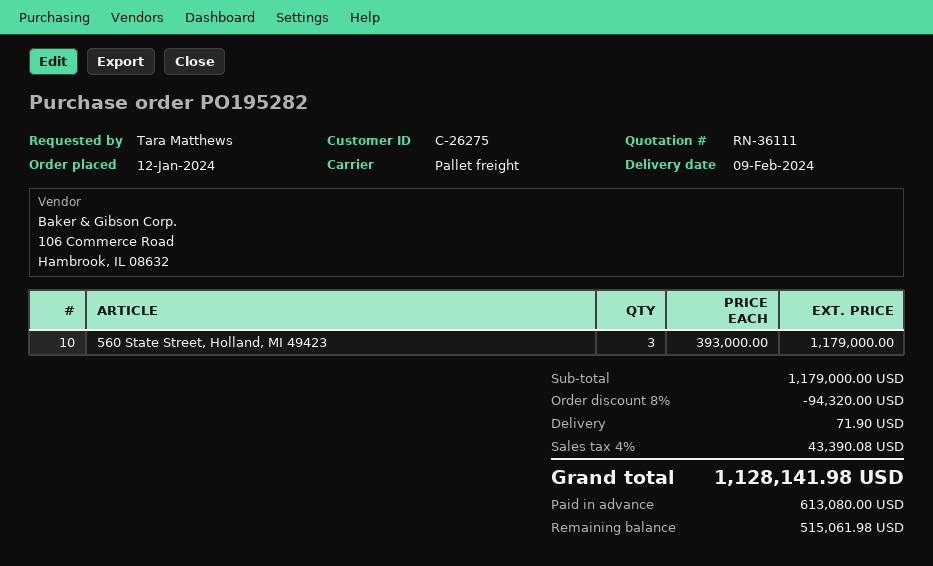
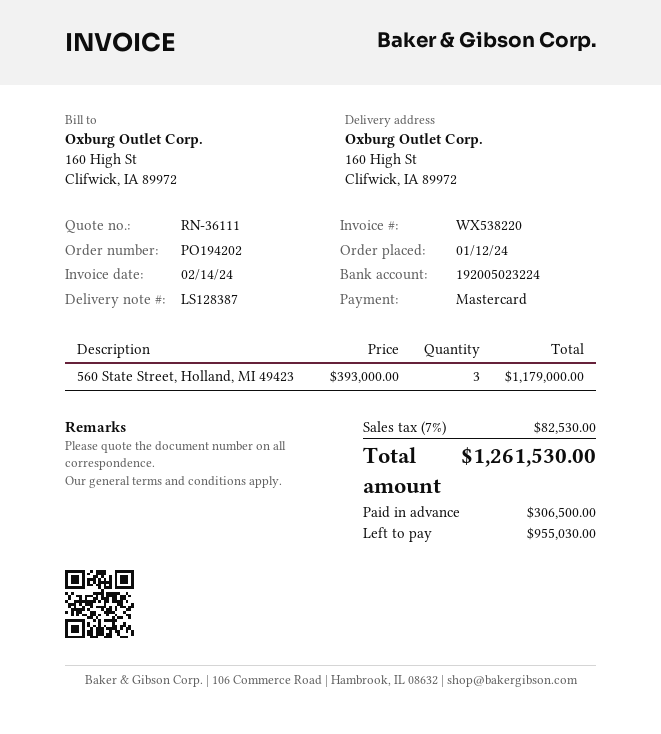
order number: PO195282 -> PO194202
discount: 8% = 94320.00 -> none
shipping: 71.90 -> none
tax: 4% = 43390.08 -> 7% = 82530.00
total: 1128141.98 -> 1261530.00
deposit: 613080.00 -> 306500.00
balance: 515061.98 -> 955030.00

